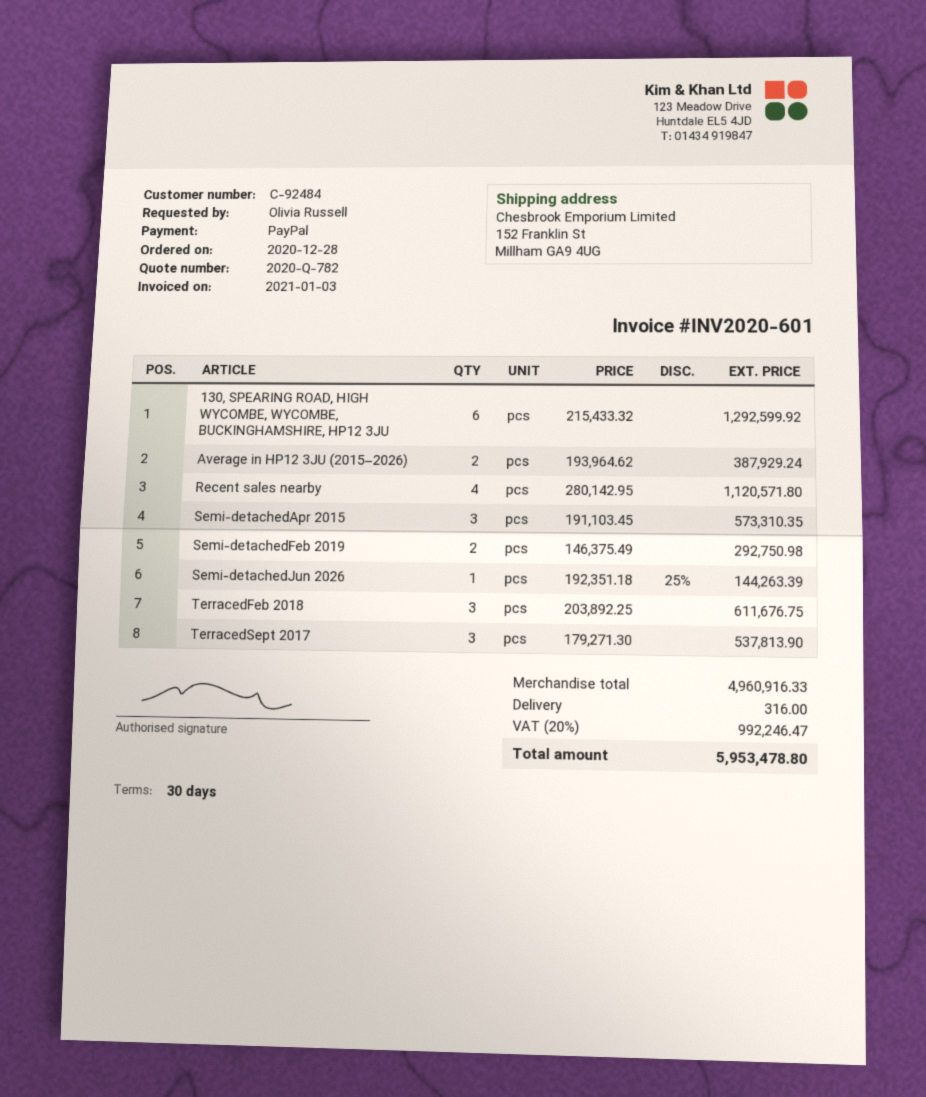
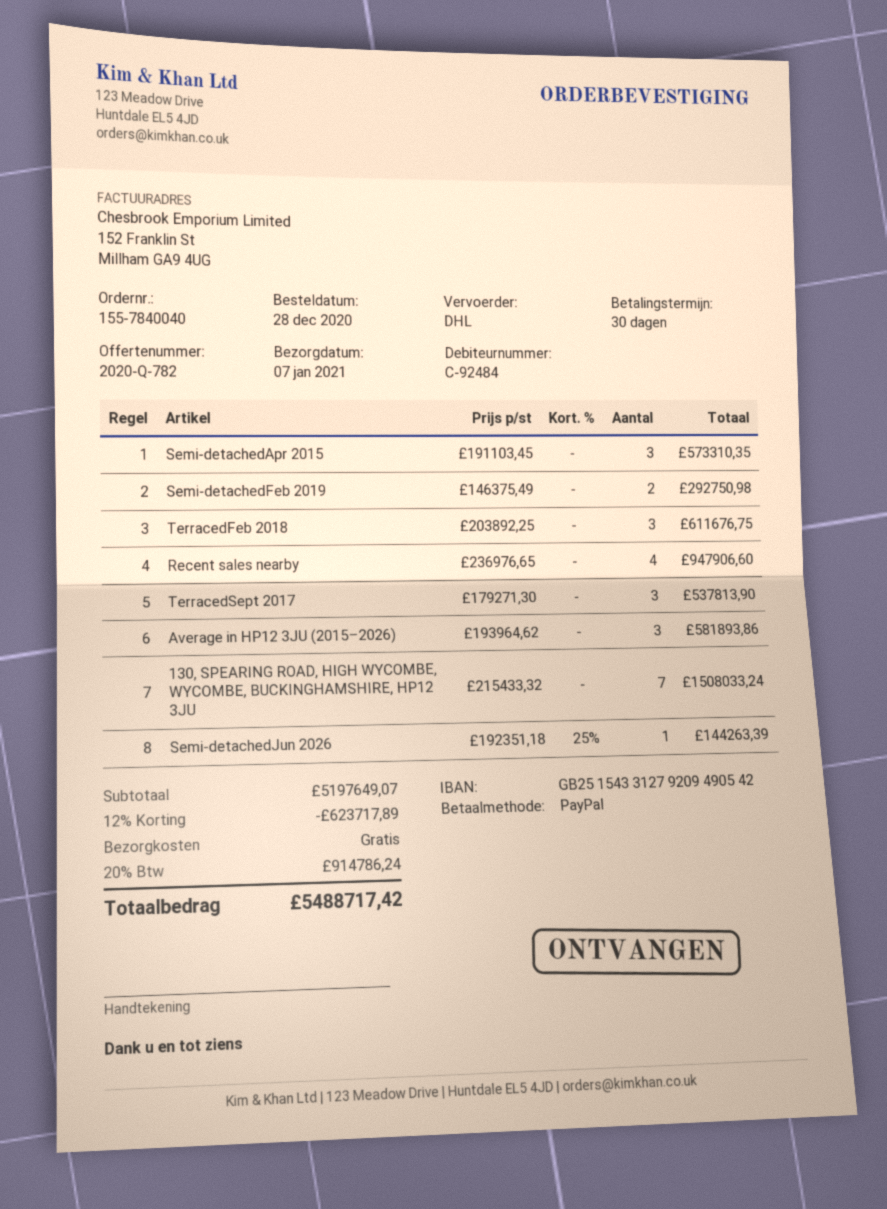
130, SPEARING ROAD, HIGH WYCOMBE, WYCOMBE, BUCKINGHAMSHIRE, HP12 3JU: 6 x 215433.32 = 1292599.92 -> 7 x 215433.32 = 1508033.24
Average in HP12 3JU (2015–2026): 2 x 193964.62 = 387929.24 -> 3 x 193964.62 = 581893.86
Recent sales nearby: 4 x 280142.95 = 1120571.80 -> 4 x 236976.65 = 947906.60
subtotal: 4960916.33 -> 5197649.07
discount: none -> 12% = 623717.89
shipping: 316.00 -> 0.00
tax: 20% = 992246.47 -> 20% = 914786.24
total: 5953478.80 -> 5488717.42

